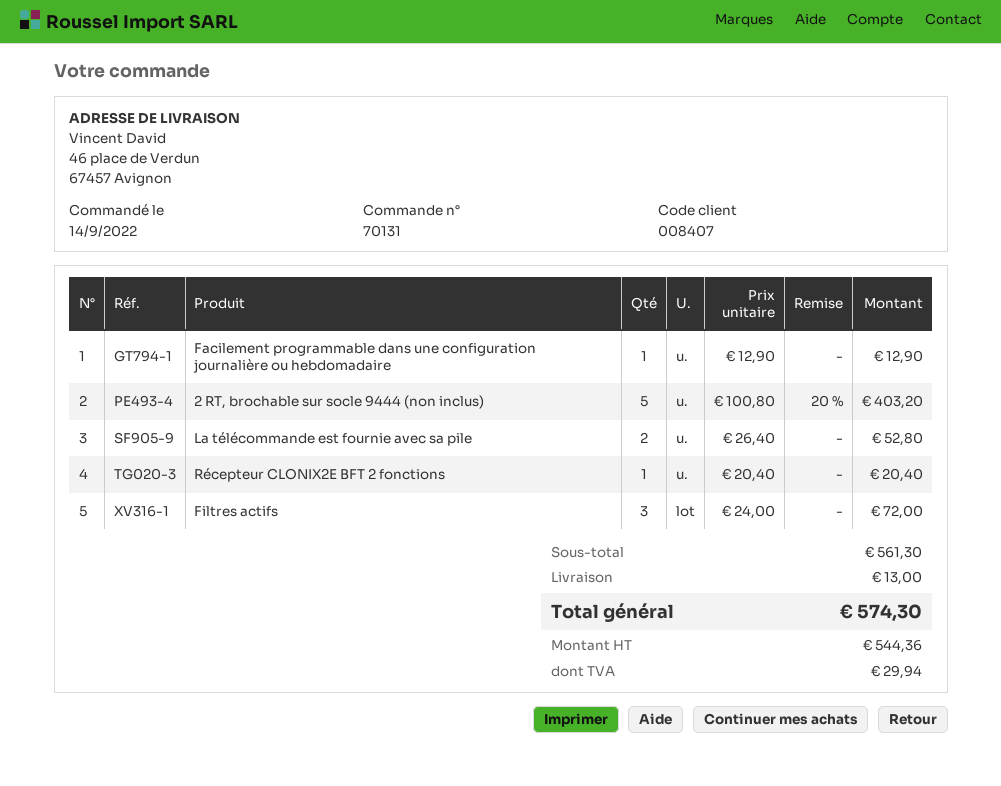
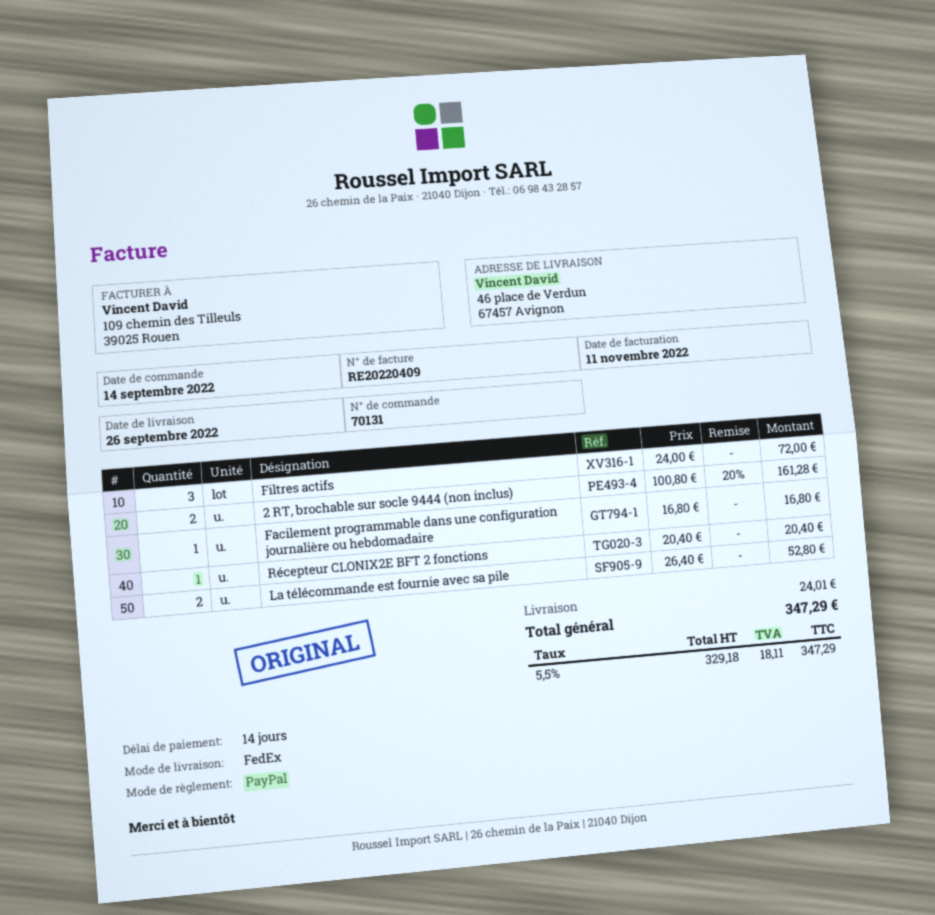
Facilement programmable dans une configuration journalière ou hebdomadaire: 1 x 12.90 = 12.90 -> 1 x 16.80 = 16.80
2 RT, brochable sur socle 9444 (non inclus): 5 x 100.80 - 20% = 403.20 -> 2 x 100.80 - 20% = 161.28
shipping: 13.00 -> 24.01
net: 544.36 -> 329.18
tax: 29.94 -> 18.11
total: 574.30 -> 347.29

